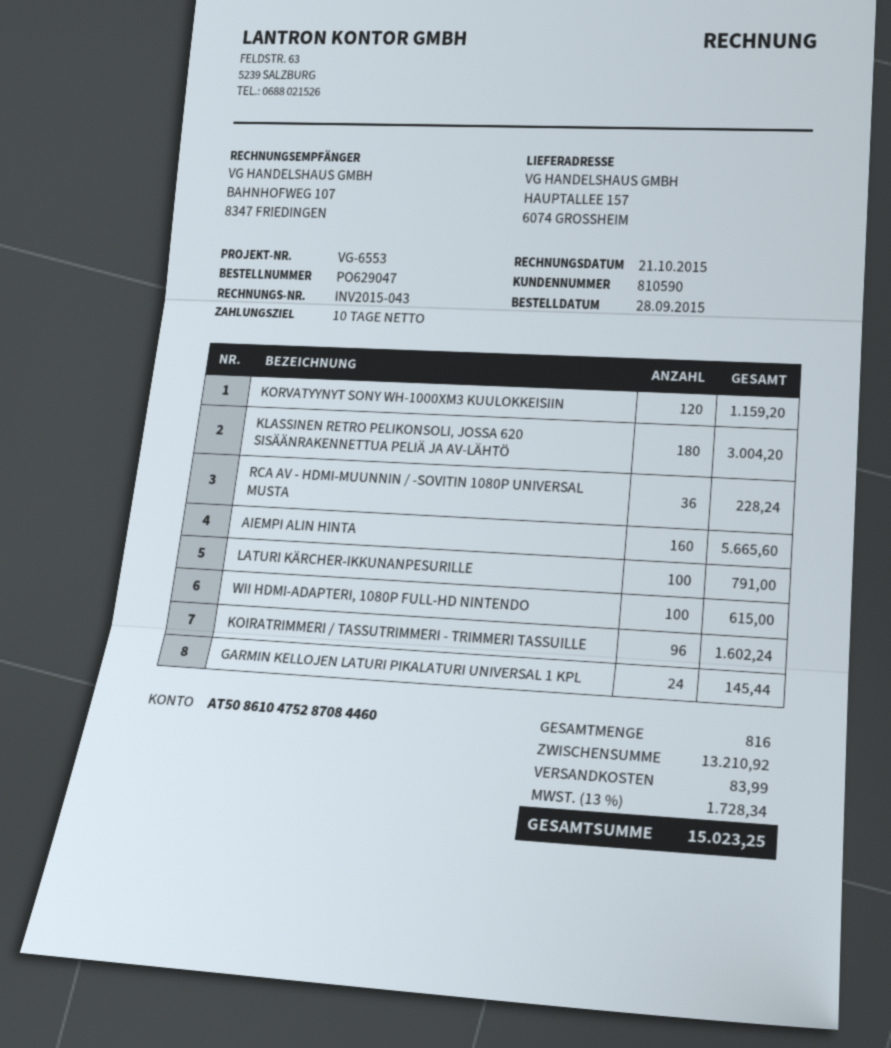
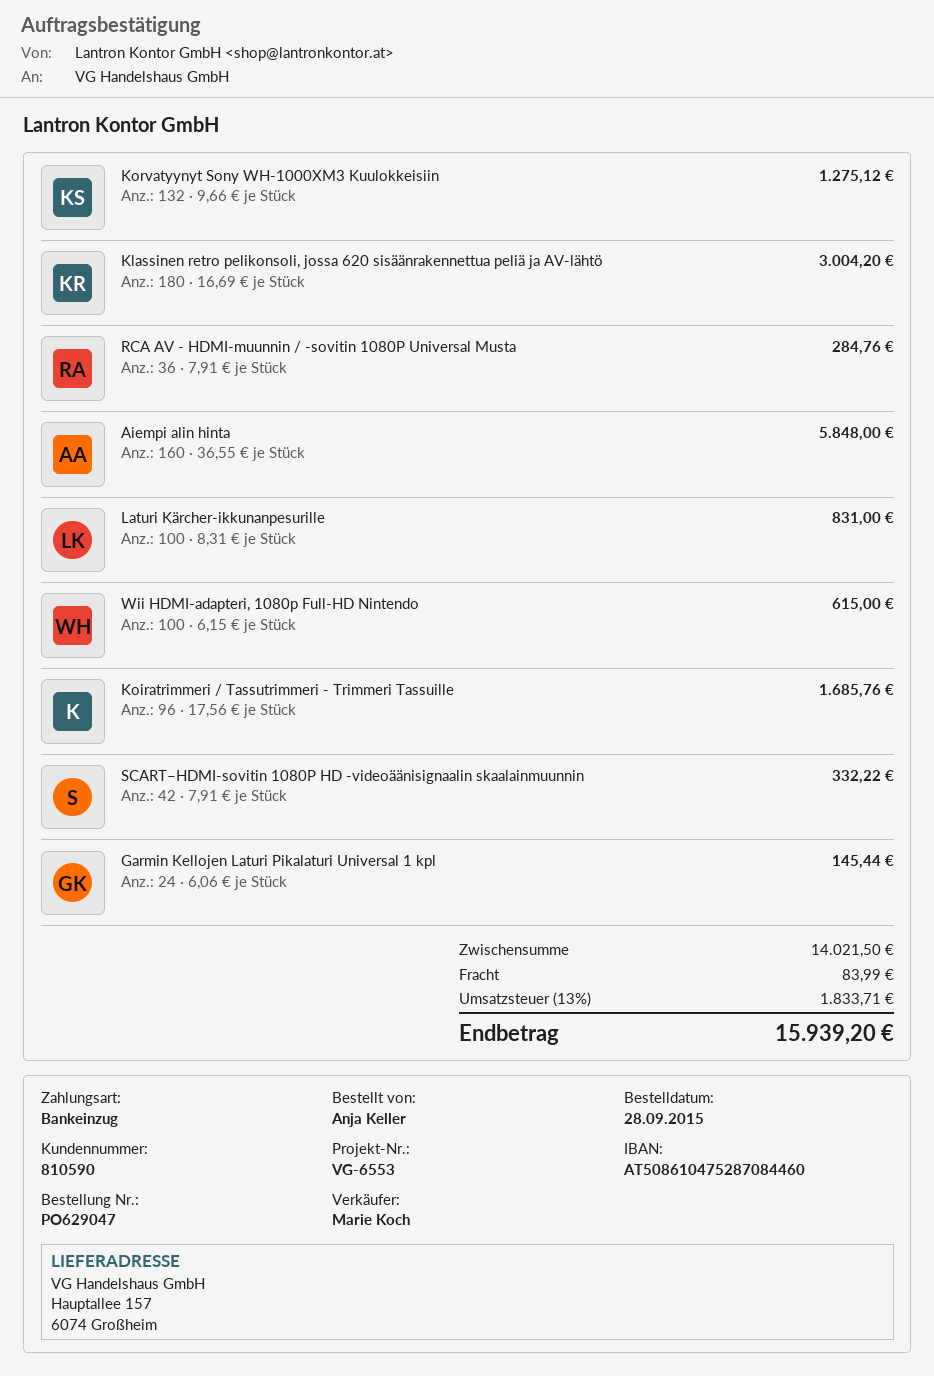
KORVATYYNYT SONY WH-1000XM3 KUULOKKEISIIN: 120 for 1159.20 -> 132 for 1275.12
RCA AV - HDMI-MUUNNIN / -SOVITIN 1080P UNIVERSAL MUSTA: 36 for 228.24 -> 36 for 284.76
AIEMPI ALIN HINTA: 160 for 5665.60 -> 160 for 5848.00
LATURI KÄRCHER-IKKUNANPESURILLE: 100 for 791.00 -> 100 for 831.00
KOIRATRIMMERI / TASSUTRIMMERI - TRIMMERI TASSUILLE: 96 for 1602.24 -> 96 for 1685.76
SCART–HDMI-sovitin 1080P HD -videoäänisignaalin skaalainmuunnin: none -> 42 for 332.22
subtotal: 13210.92 -> 14021.50
tax: 13% = 1728.34 -> 13% = 1833.71
total: 15023.25 -> 15939.20

